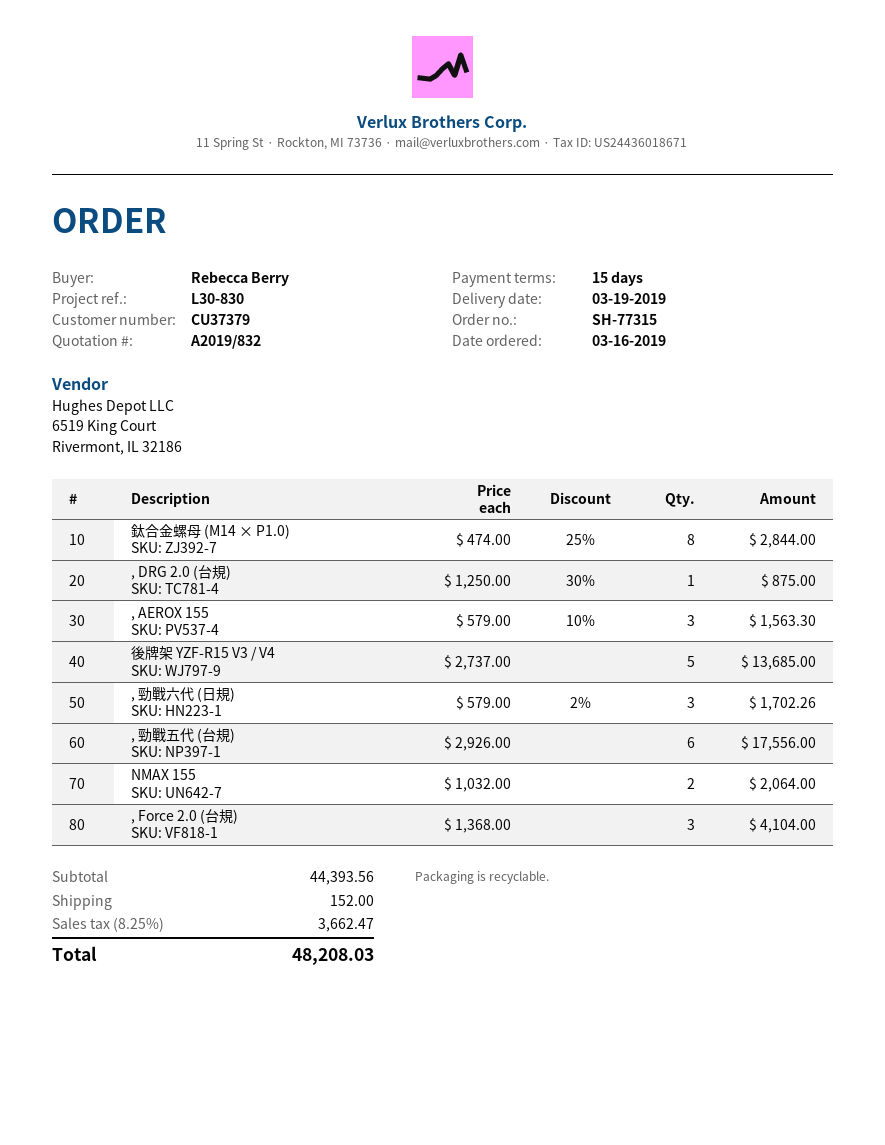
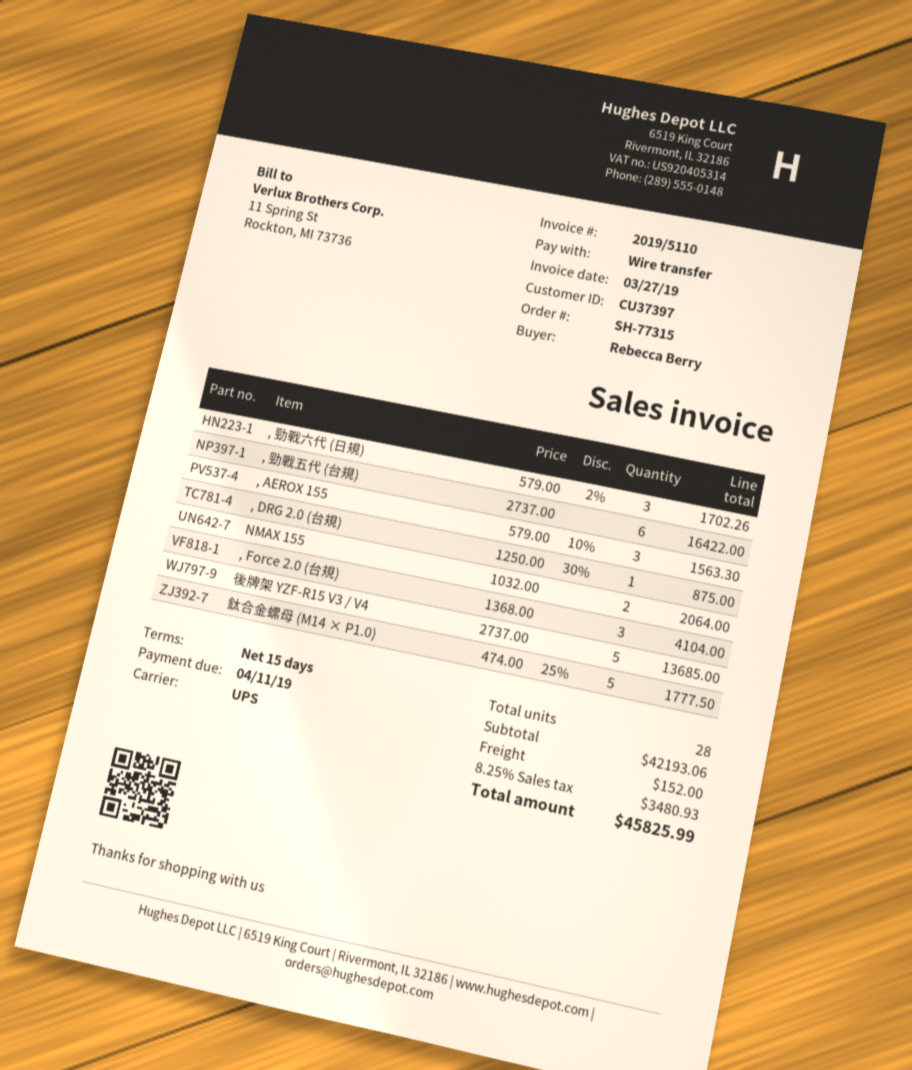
customer number: CU37379 -> CU37397
鈦合金螺母 (M14 × P1.0): 8 x 474.00 - 25% = 2844.00 -> 5 x 474.00 - 25% = 1777.50
, 勁戰五代 (台規): 6 x 2926.00 = 17556.00 -> 6 x 2737.00 = 16422.00
subtotal: 44393.56 -> 42193.06
tax: 8.25% = 3662.47 -> 8.25% = 3480.93
total: 48208.03 -> 45825.99

